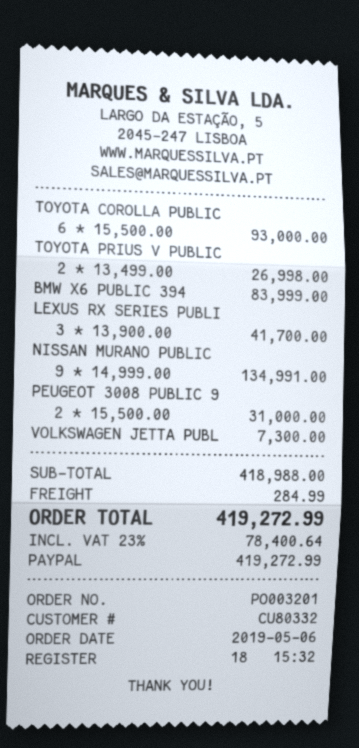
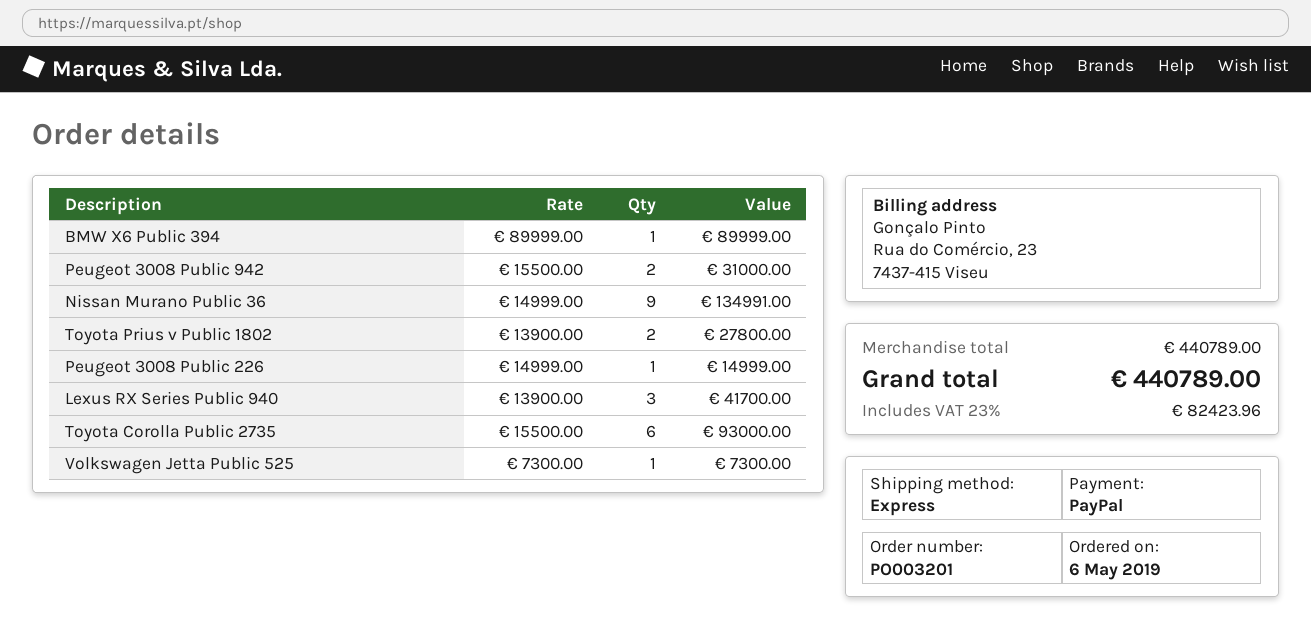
TOYOTA PRIUS V PUBLIC: 2 x 13499.00 = 26998.00 -> 2 x 13900.00 = 27800.00
BMW X6 PUBLIC 394: 1 x 83999.00 = 83999.00 -> 1 x 89999.00 = 89999.00
Peugeot 3008 Public 226: none -> 1 x 14999.00 = 14999.00
subtotal: 418988.00 -> 440789.00
shipping: 284.99 -> none
tax: 23% = 78400.64 -> 23% = 82423.96
total: 419272.99 -> 440789.00

